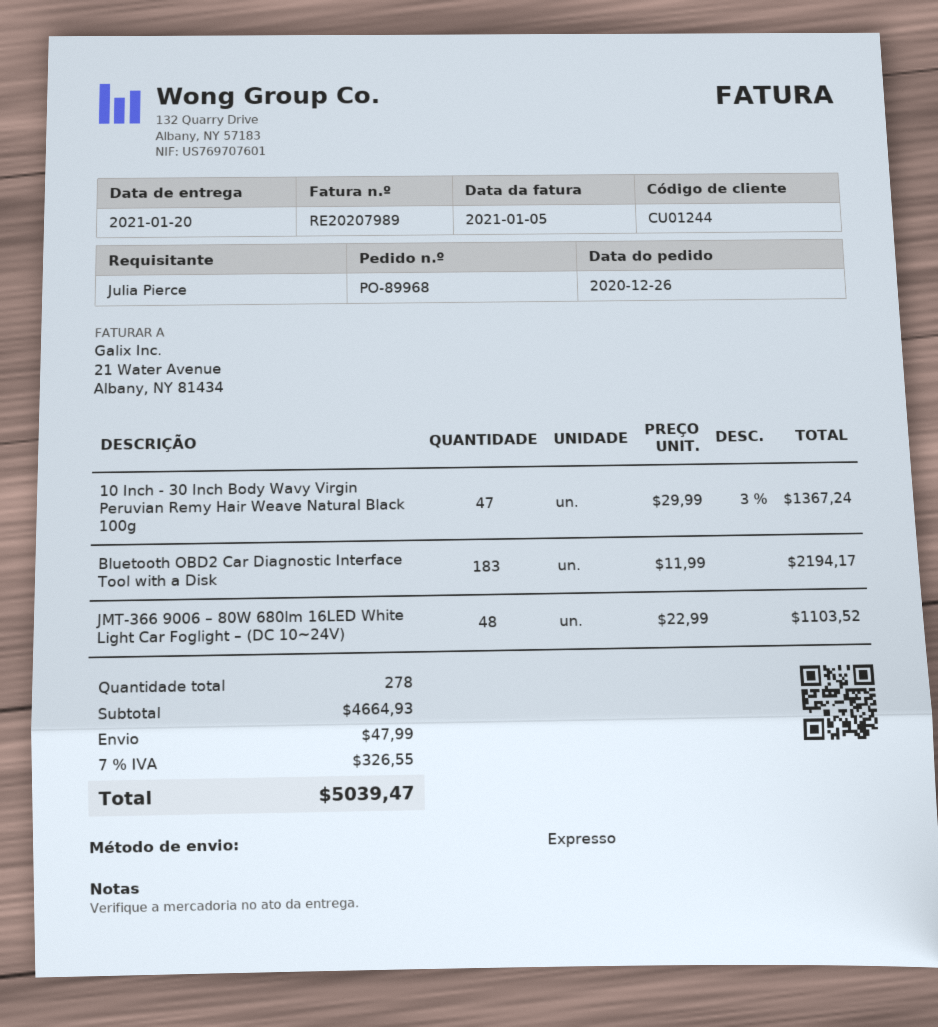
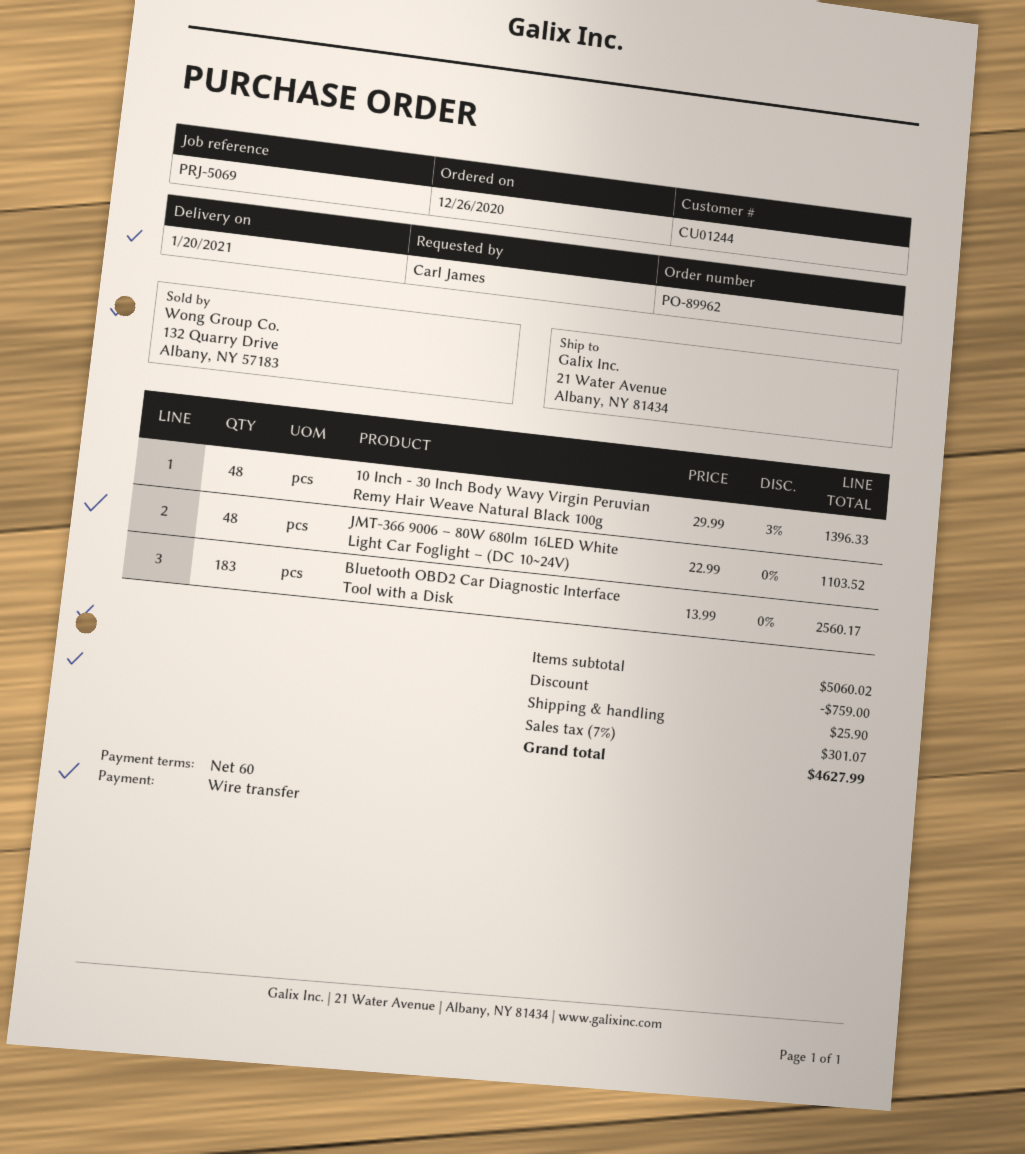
order number: PO-89968 -> PO-89962
ordered by: Julia Pierce -> Carl James
10 Inch - 30 Inch Body Wavy Virgin Peruvian Remy Hair Weave Natural Black 100g: 47 x 29.99 - 3% = 1367.24 -> 48 x 29.99 - 3% = 1396.33
Bluetooth OBD2 Car Diagnostic Interface Tool with a Disk: 183 x 11.99 = 2194.17 -> 183 x 13.99 = 2560.17
subtotal: 4664.93 -> 5060.02
discount: none -> 759.00
shipping: 47.99 -> 25.90
tax: 7% = 326.55 -> 7% = 301.07
total: 5039.47 -> 4627.99

